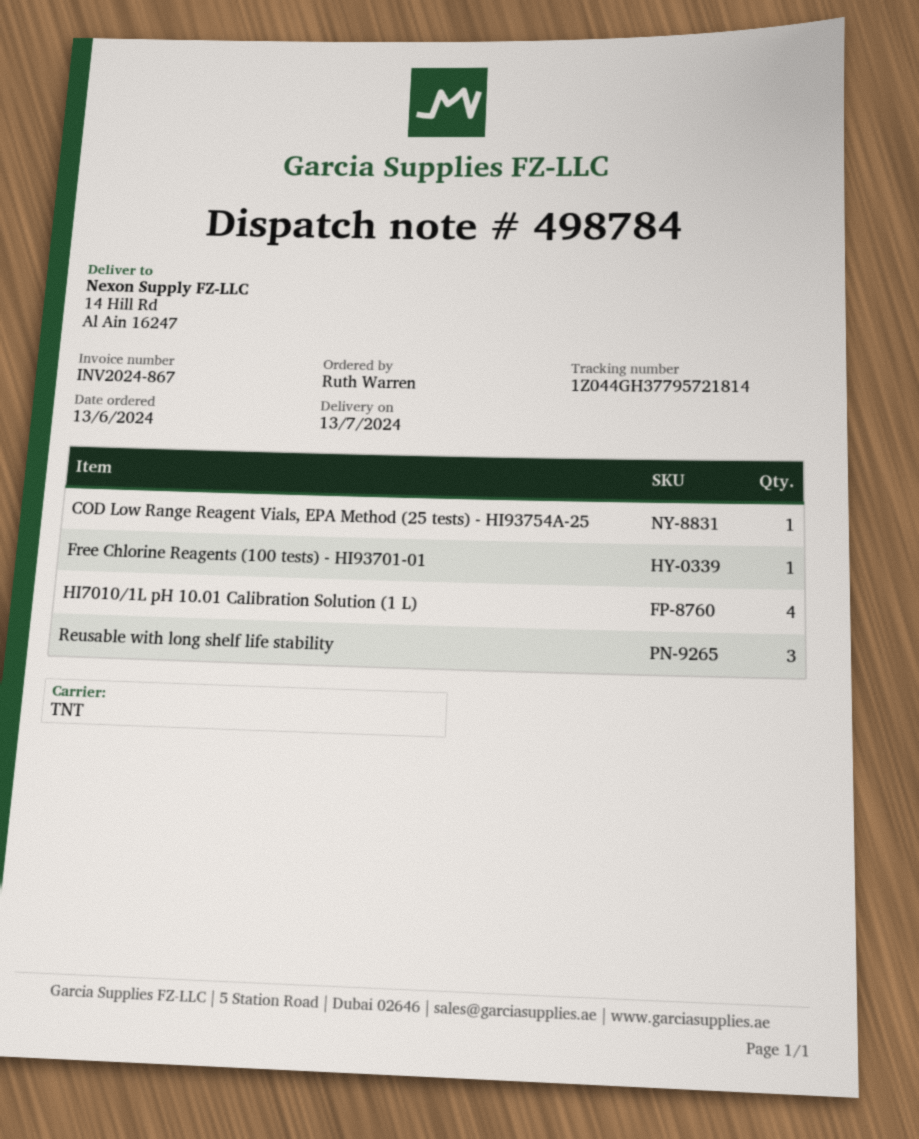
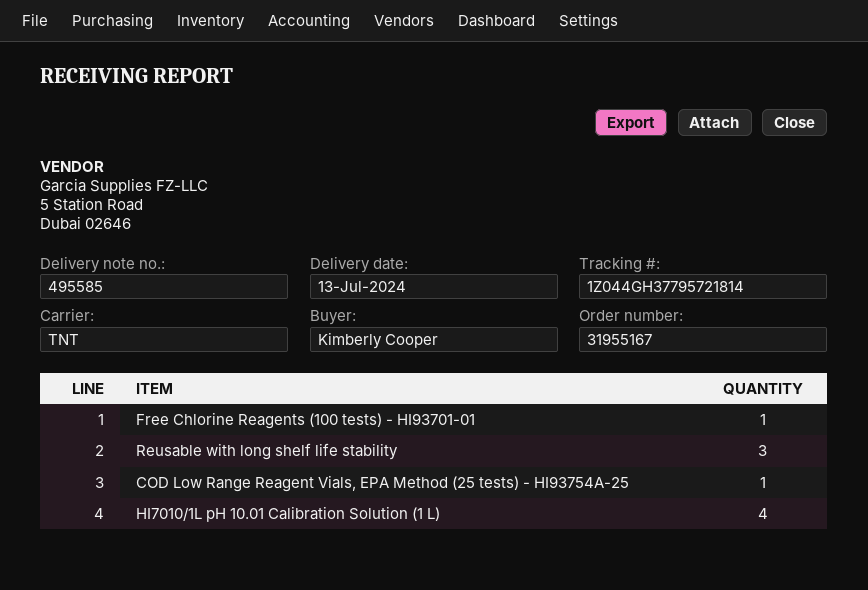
delivery note number: 498784 -> 495585
ordered by: Ruth Warren -> Kimberly Cooper

